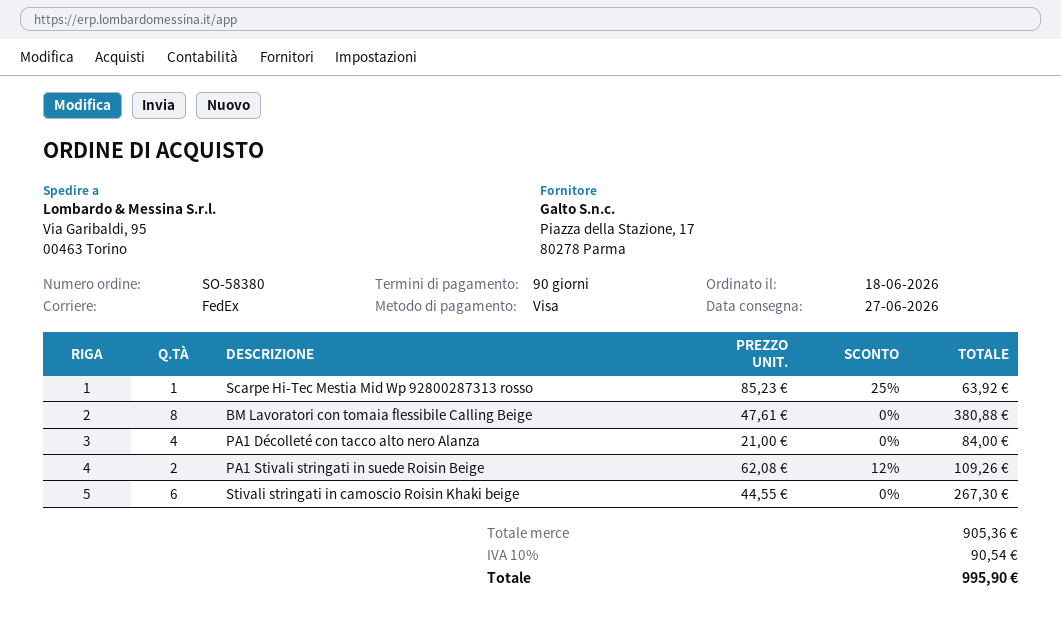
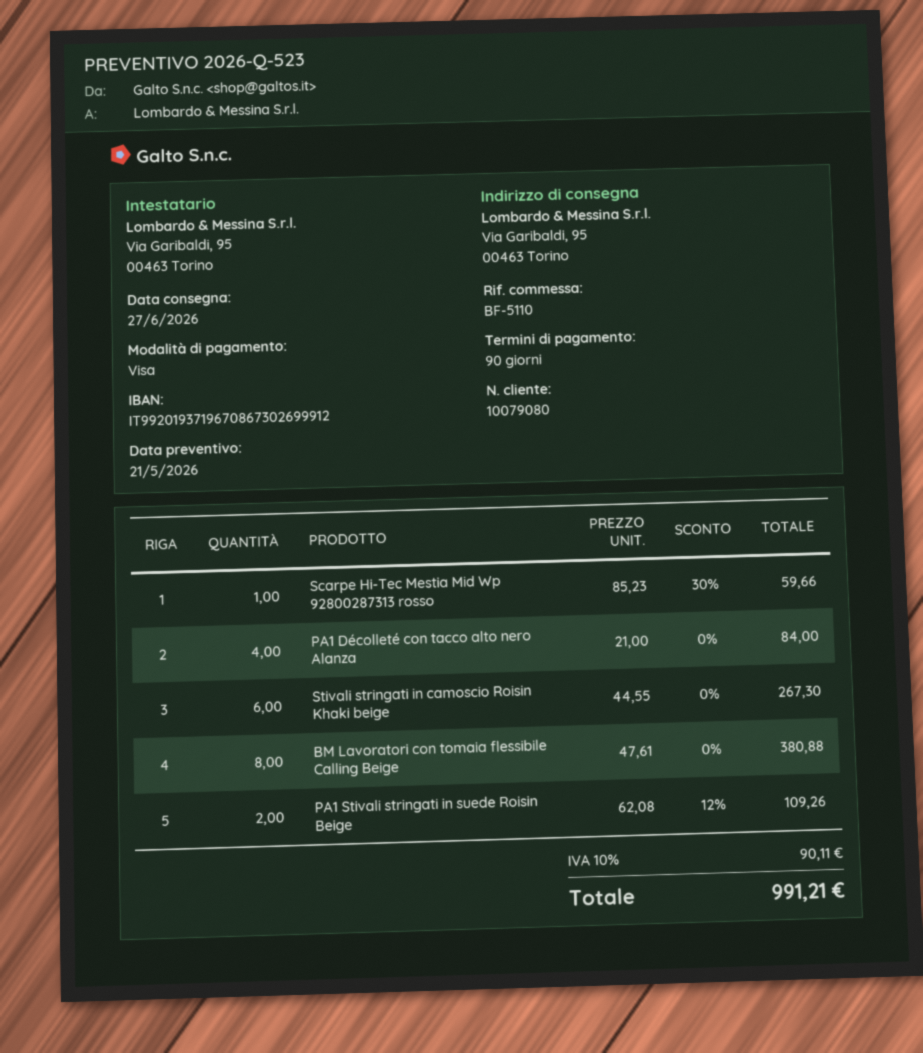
Scarpe Hi-Tec Mestia Mid Wp 92800287313 rosso: 1 x 85.23 - 25% = 63.92 -> 1 x 85.23 - 30% = 59.66
tax: 10% = 90.54 -> 10% = 90.11
total: 995.90 -> 991.21

